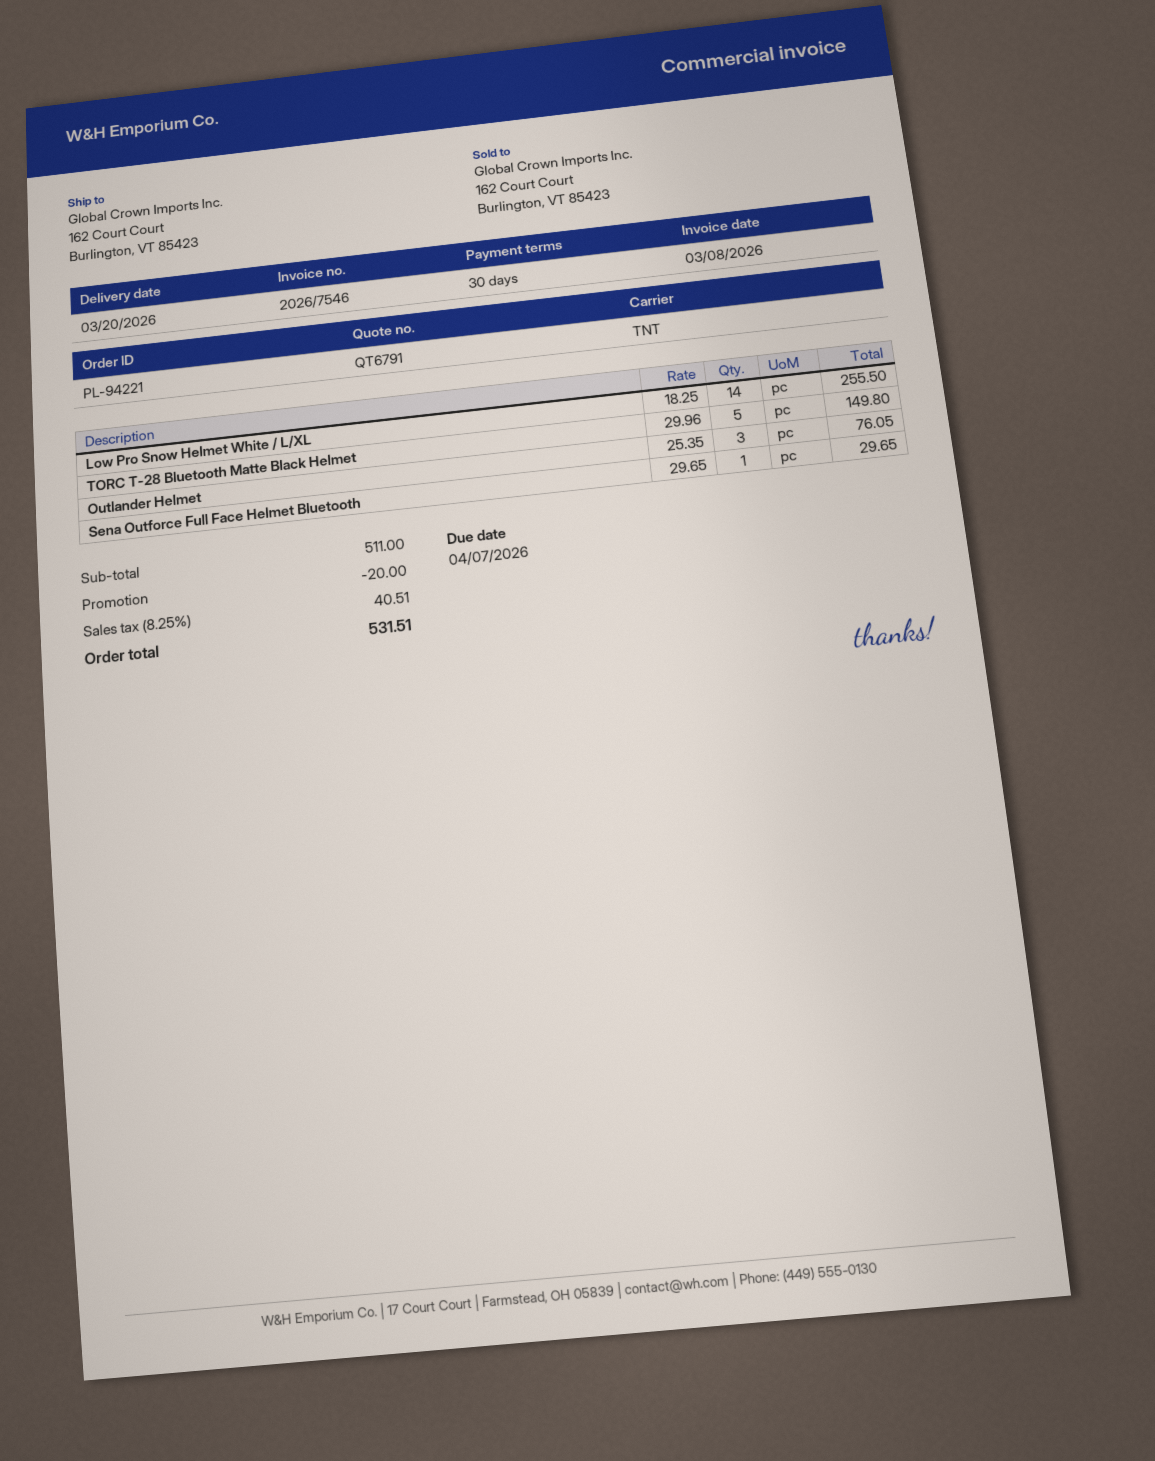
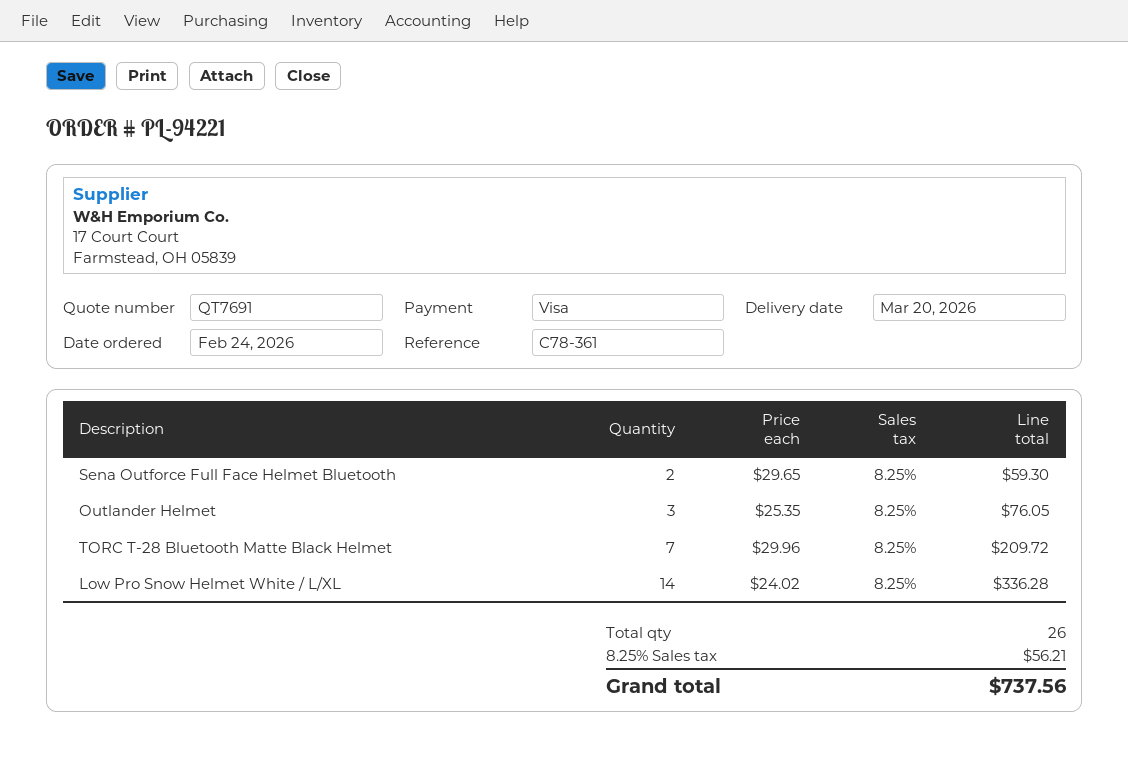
quote number: QT6791 -> QT7691
Low Pro Snow Helmet White / L/XL: 14 x 18.25 = 255.50 -> 14 x 24.02 = 336.28
TORC T-28 Bluetooth Matte Black Helmet: 5 x 29.96 = 149.80 -> 7 x 29.96 = 209.72
Sena Outforce Full Face Helmet Bluetooth: 1 x 29.65 = 29.65 -> 2 x 29.65 = 59.30
discount: 20.00 -> none
tax: 8.25% = 40.51 -> 8.25% = 56.21
total: 531.51 -> 737.56

